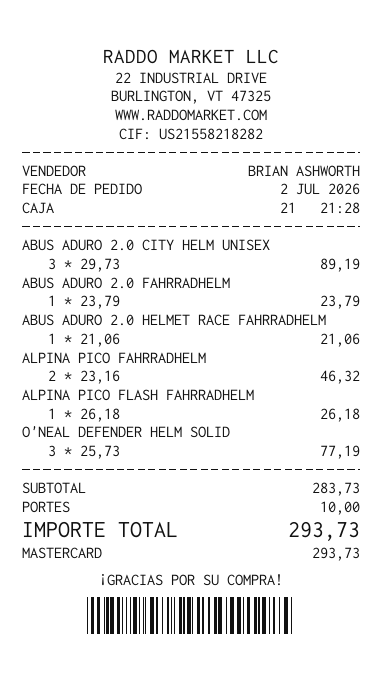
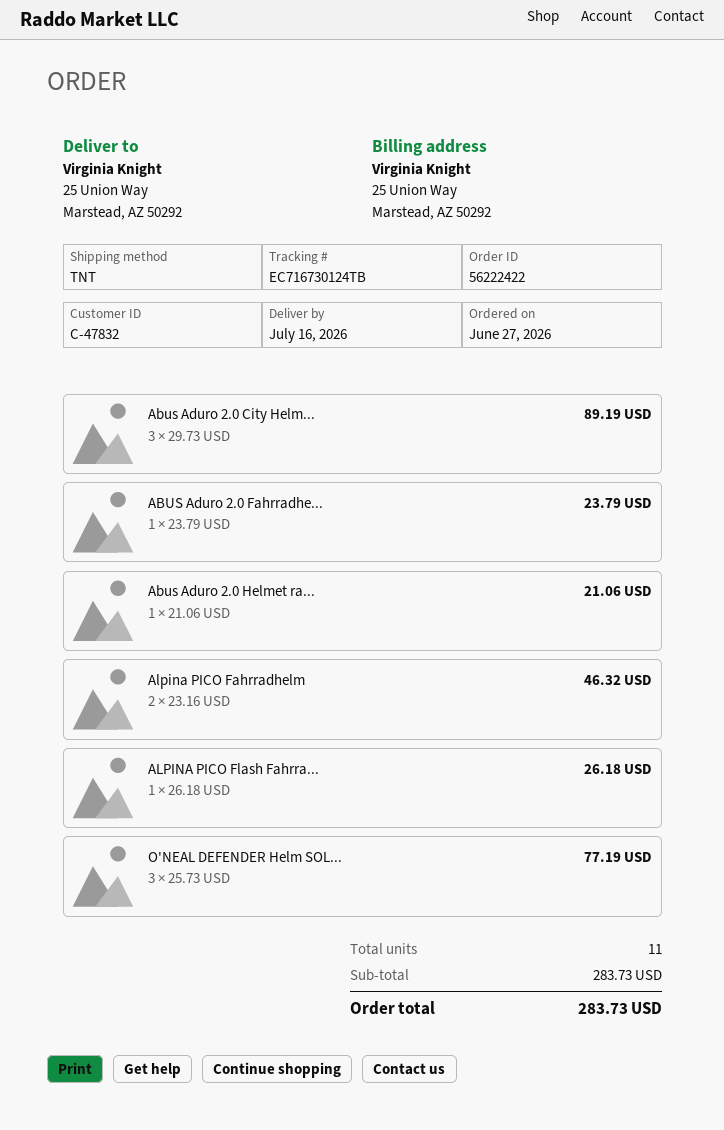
order date: 2026-07-02 -> 2026-06-27
shipping: 10.00 -> none
total: 293.73 -> 283.73

